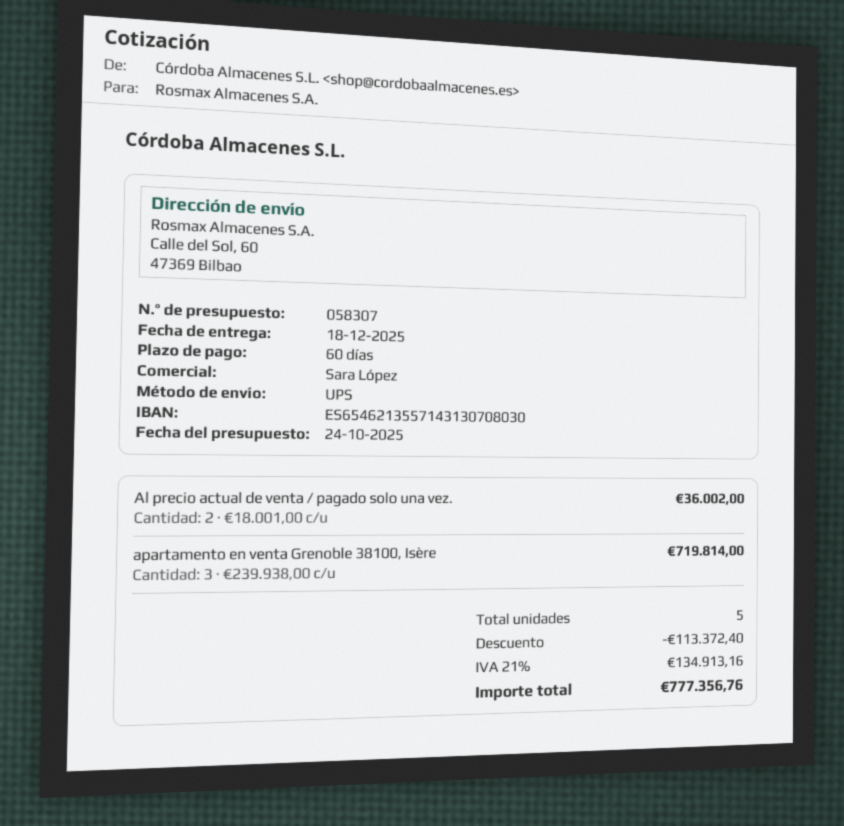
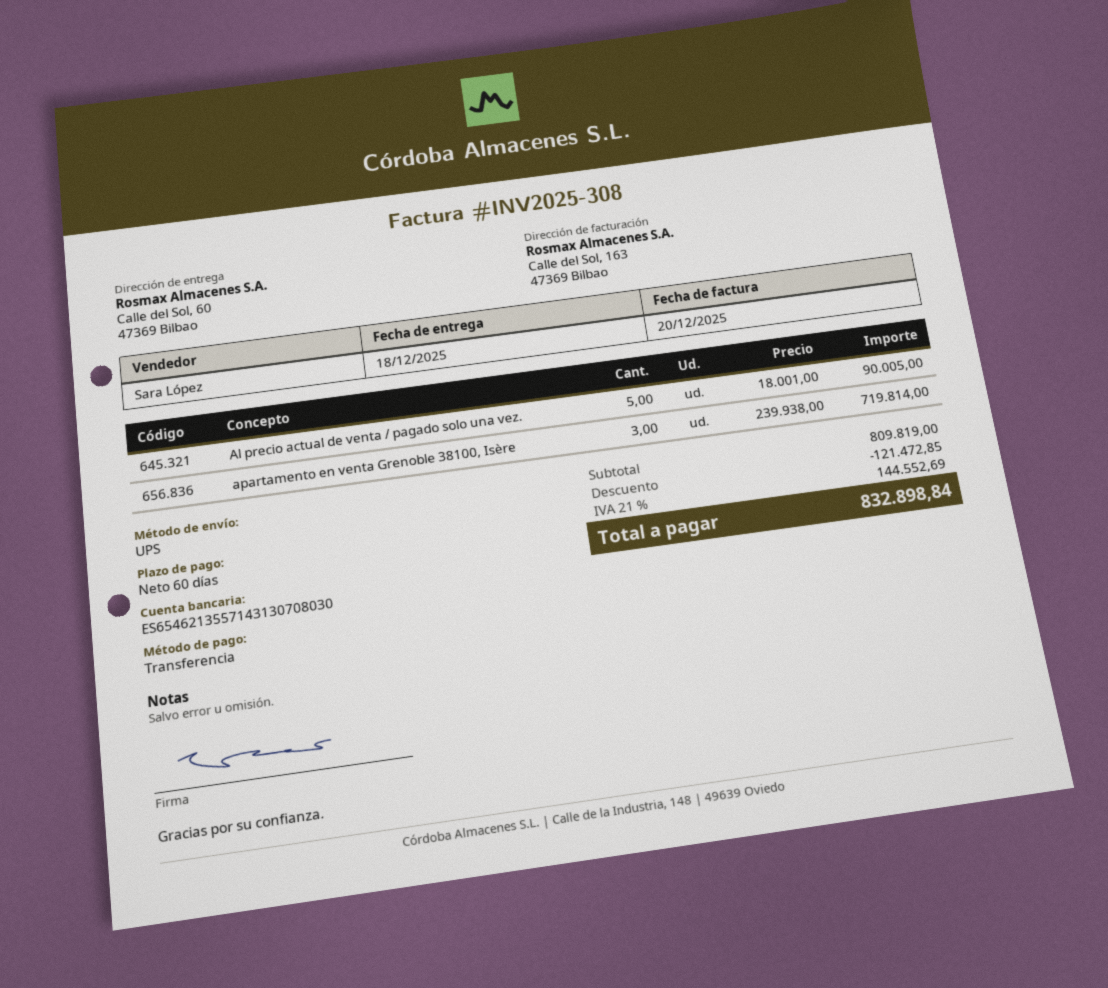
Al precio actual de venta / pagado solo una vez.: 2 x 18001.00 = 36002.00 -> 5 x 18001.00 = 90005.00
discount: 113372.40 -> 121472.85
tax: 21% = 134913.16 -> 21% = 144552.69
total: 777356.76 -> 832898.84

